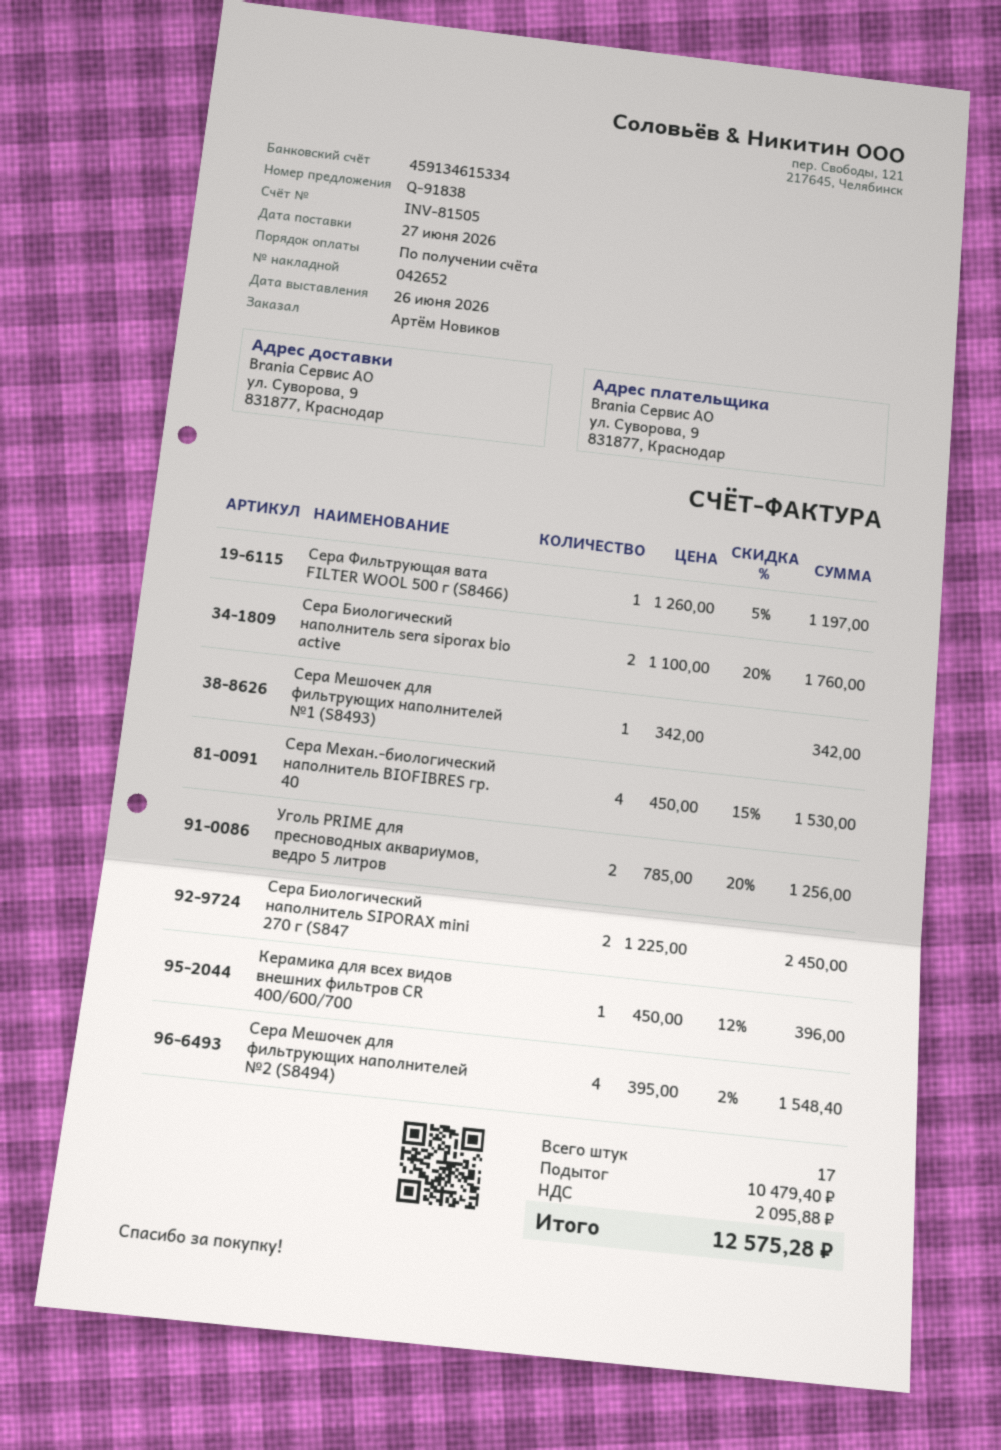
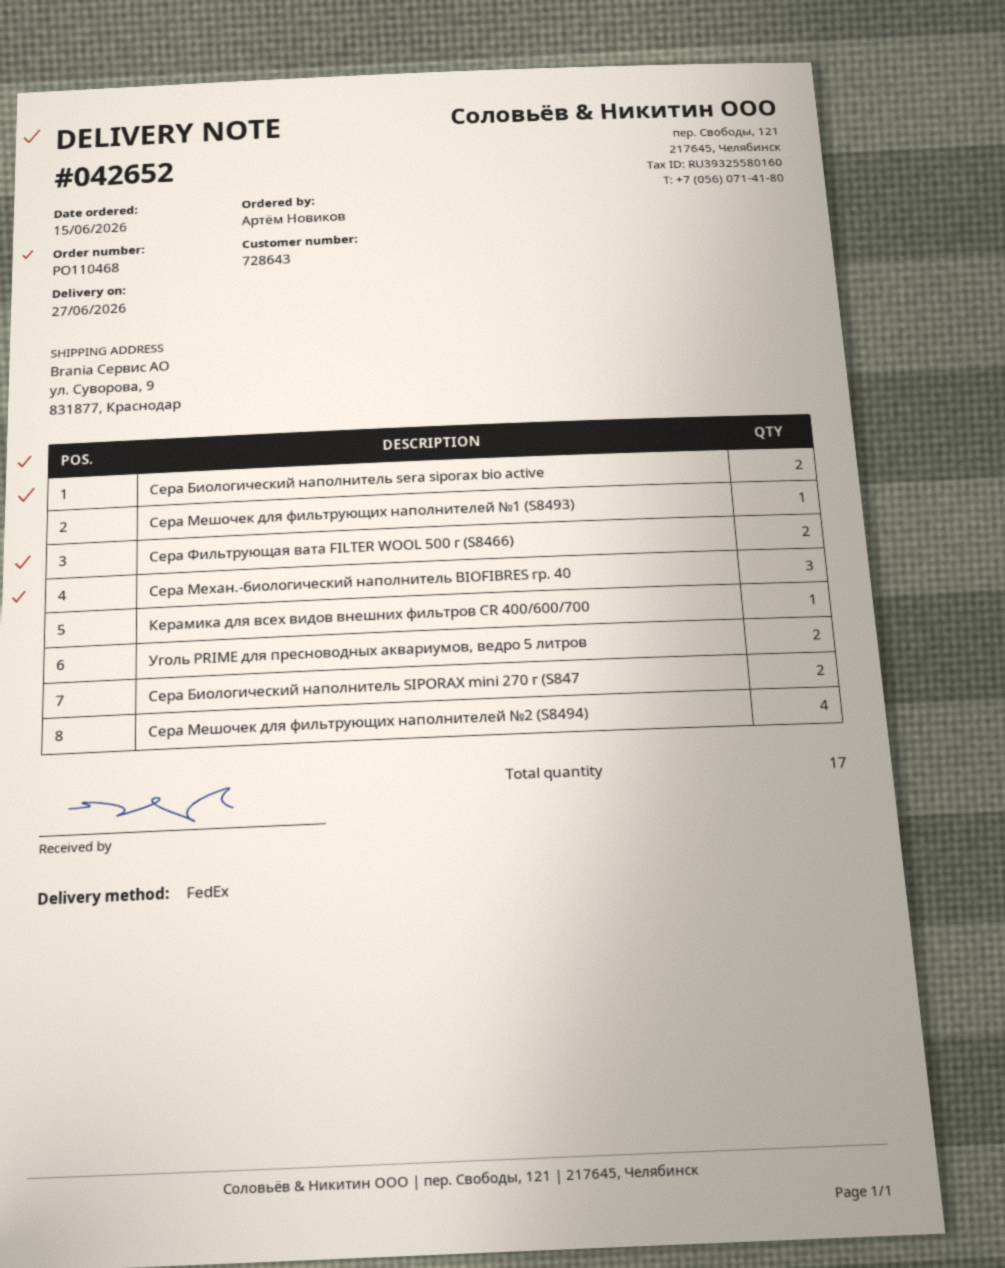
Сера Фильтрующая вата FILTER WOOL 500 г (S8466): 1 -> 2
Сера Механ.-биологический наполнитель BIOFIBRES гр. 40: 4 -> 3

